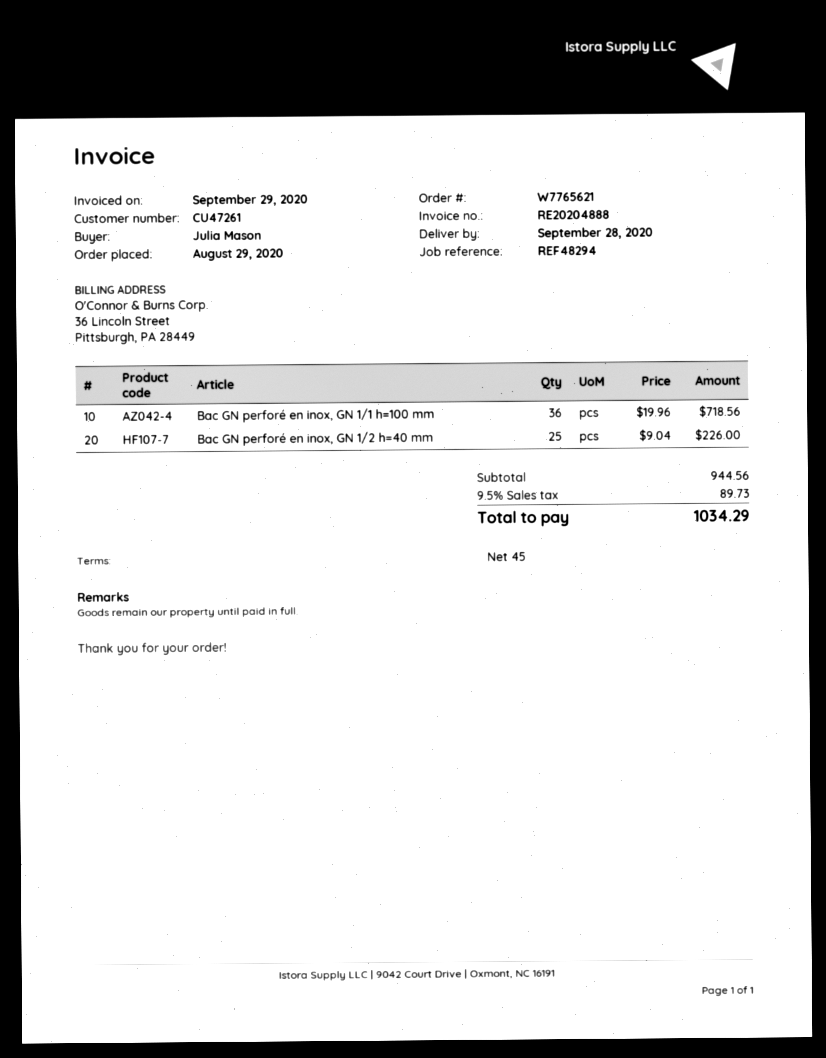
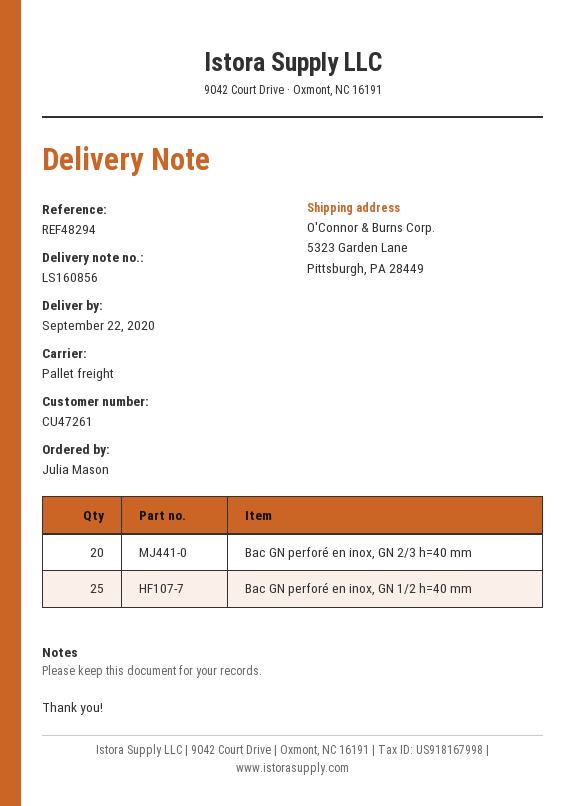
delivery date: 2020-09-28 -> 2020-09-22
Bac GN perforé en inox, GN 1/1 h=100 mm: 36 -> none
Bac GN perforé en inox, GN 2/3 h=40 mm: none -> 20

